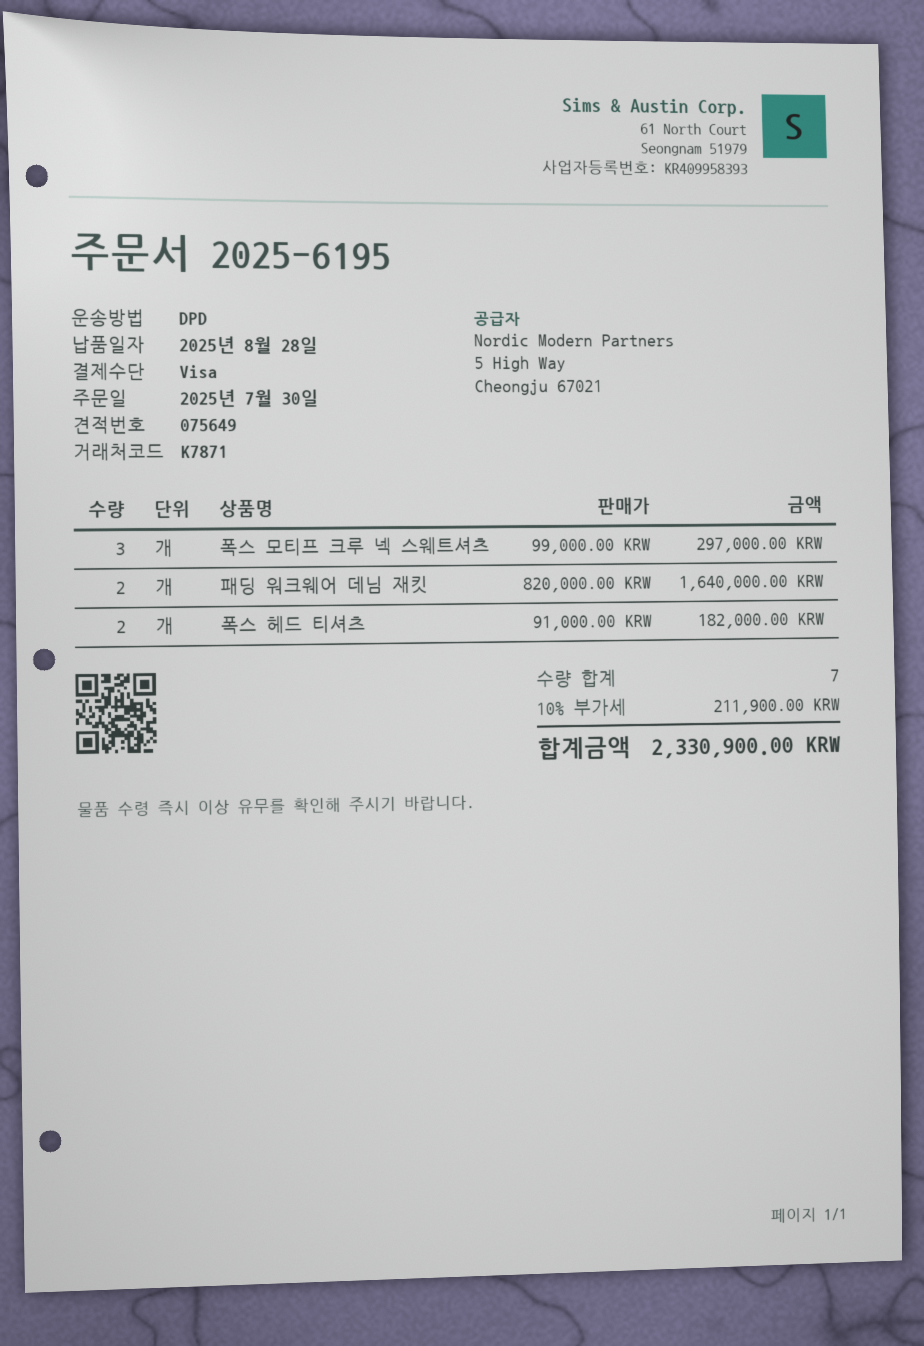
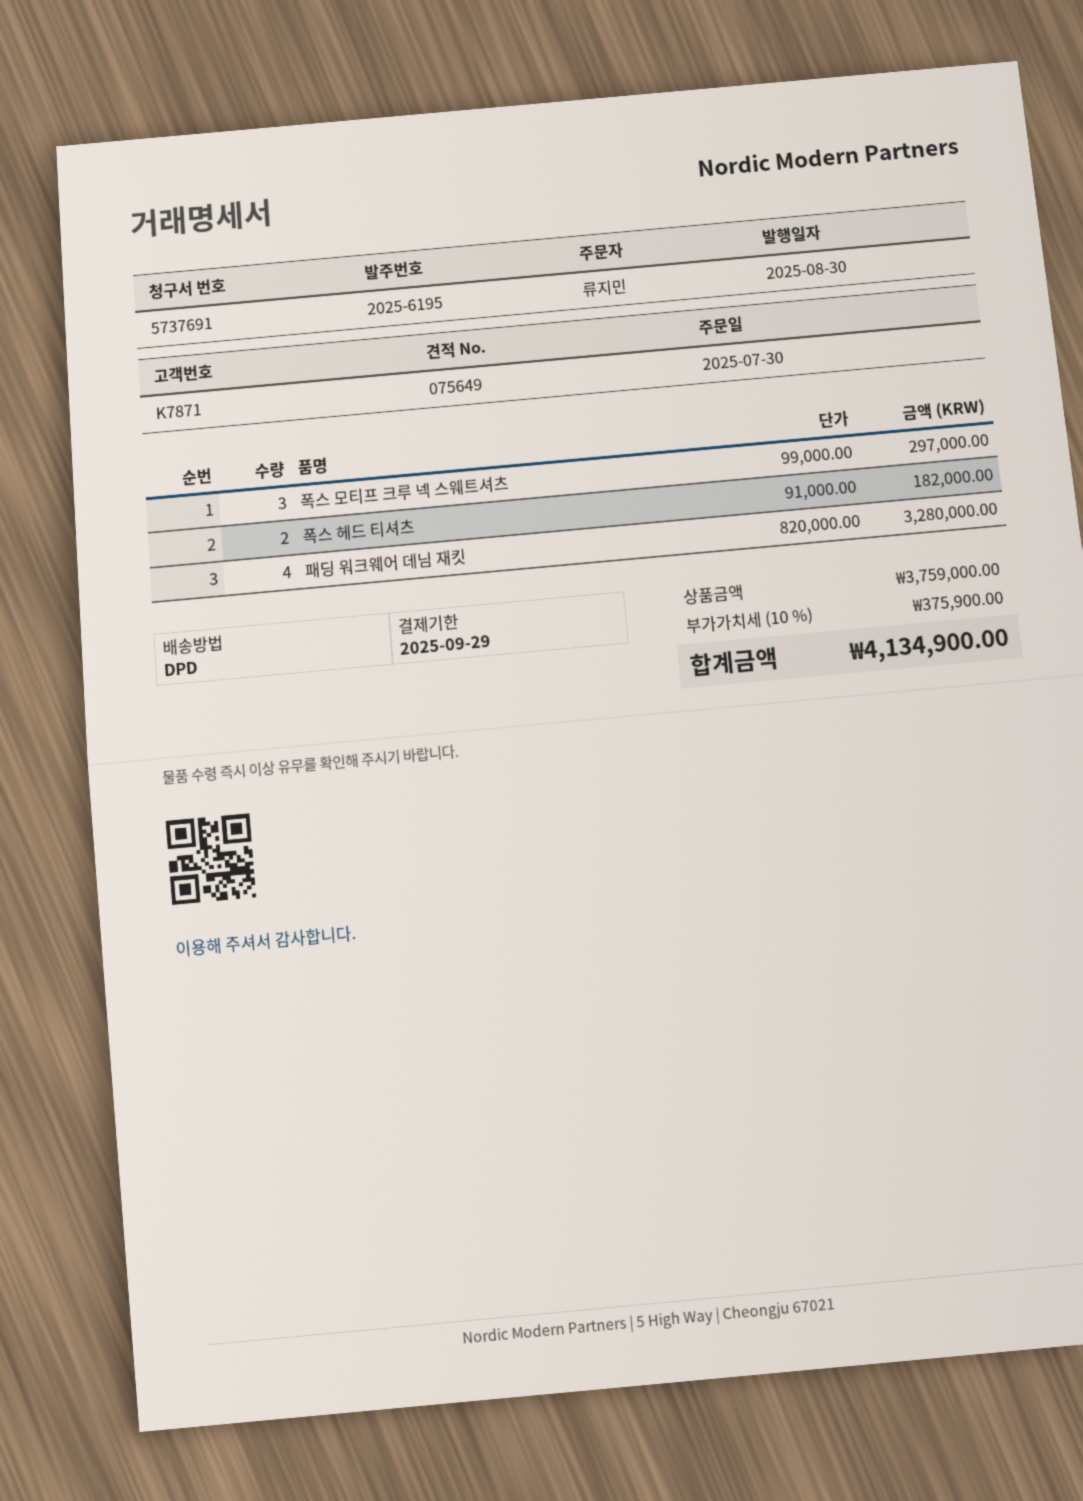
패딩 워크웨어 데님 재킷: 2 x 820000.00 = 1640000.00 -> 4 x 820000.00 = 3280000.00
tax: 10% = 211900.00 -> 10% = 375900.00
total: 2330900.00 -> 4134900.00

